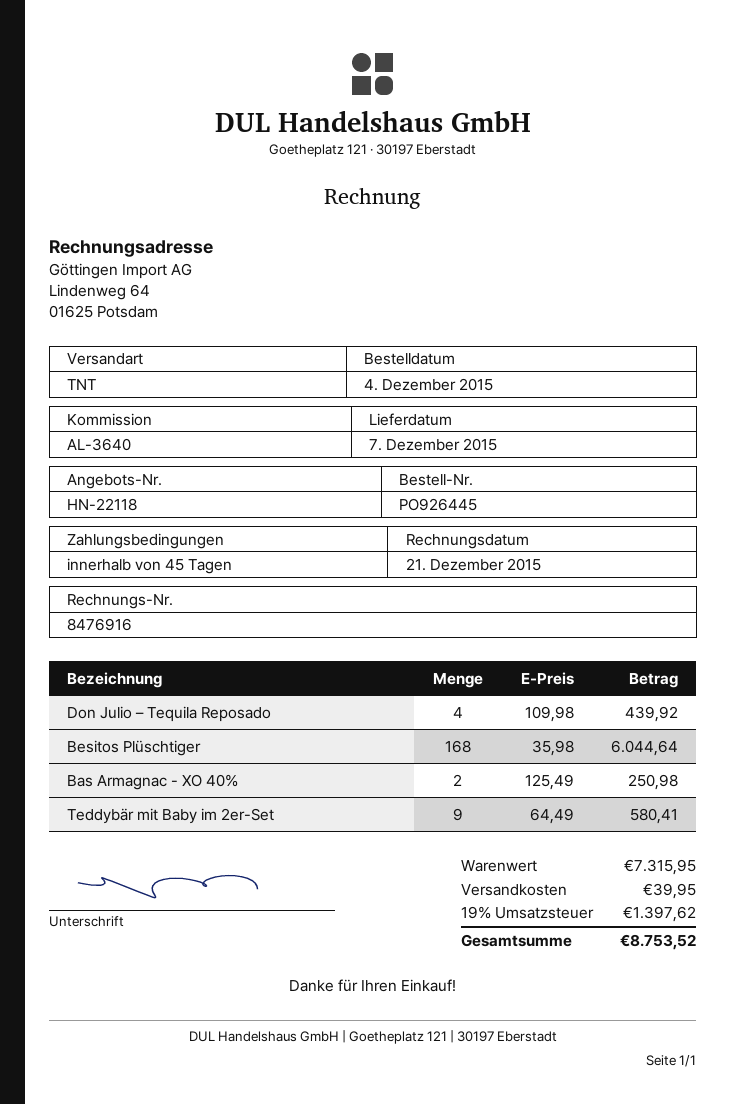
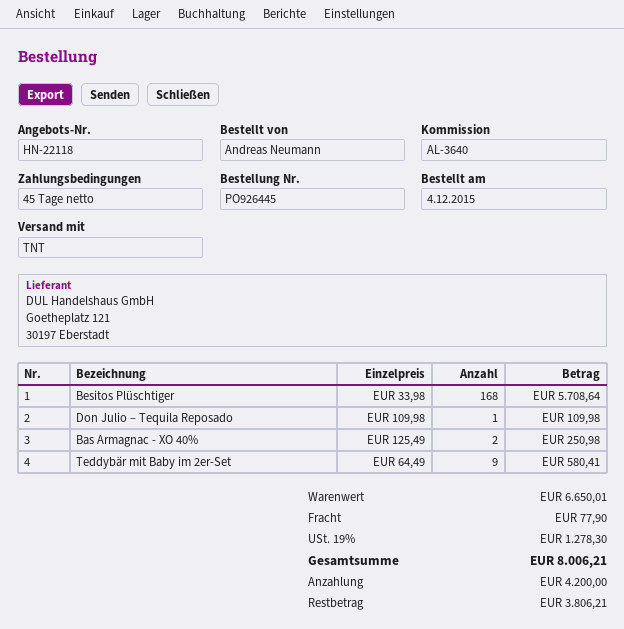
Don Julio – Tequila Reposado: 4 x 109.98 = 439.92 -> 1 x 109.98 = 109.98
Besitos Plüschtiger: 168 x 35.98 = 6044.64 -> 168 x 33.98 = 5708.64
subtotal: 7315.95 -> 6650.01
shipping: 39.95 -> 77.90
tax: 19% = 1397.62 -> 19% = 1278.30
total: 8753.52 -> 8006.21

